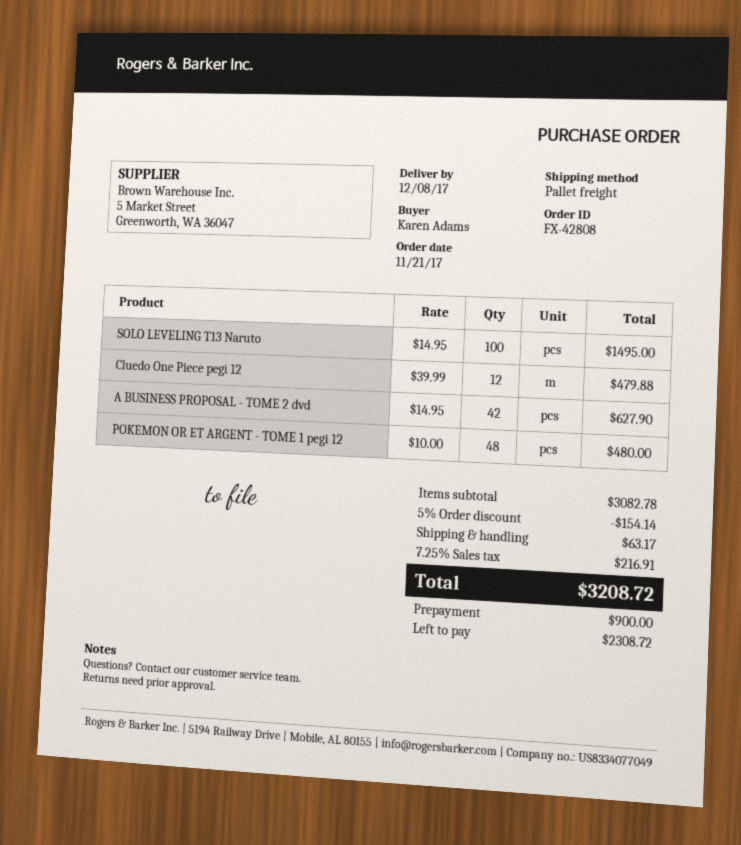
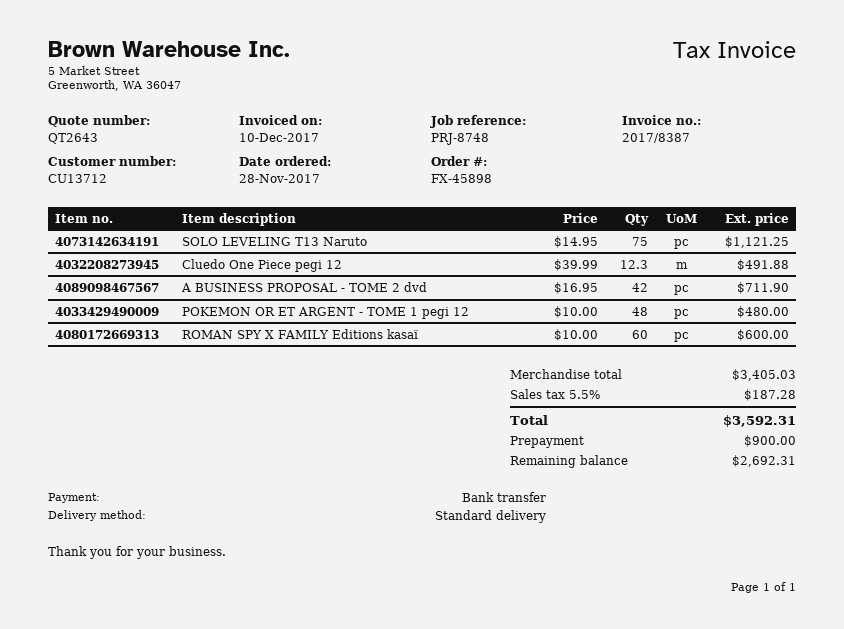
order number: FX-42808 -> FX-45898
order date: 2017-11-21 -> 2017-11-28
shipping method: pallet freight -> standard
SOLO LEVELING T13 Naruto: 100 x 14.95 = 1495.00 -> 75 x 14.95 = 1121.25
Cluedo One Piece pegi 12: 12 x 39.99 = 479.88 -> 12.3 x 39.99 = 491.88
A BUSINESS PROPOSAL - TOME 2 dvd: 42 x 14.95 = 627.90 -> 42 x 16.95 = 711.90
ROMAN SPY X FAMILY Editions kasaï: none -> 60 x 10.00 = 600.00
subtotal: 3082.78 -> 3405.03
discount: 5% = 154.14 -> none
shipping: 63.17 -> none
tax: 7.25% = 216.91 -> 5.5% = 187.28
total: 3208.72 -> 3592.31
balance: 2308.72 -> 2692.31

